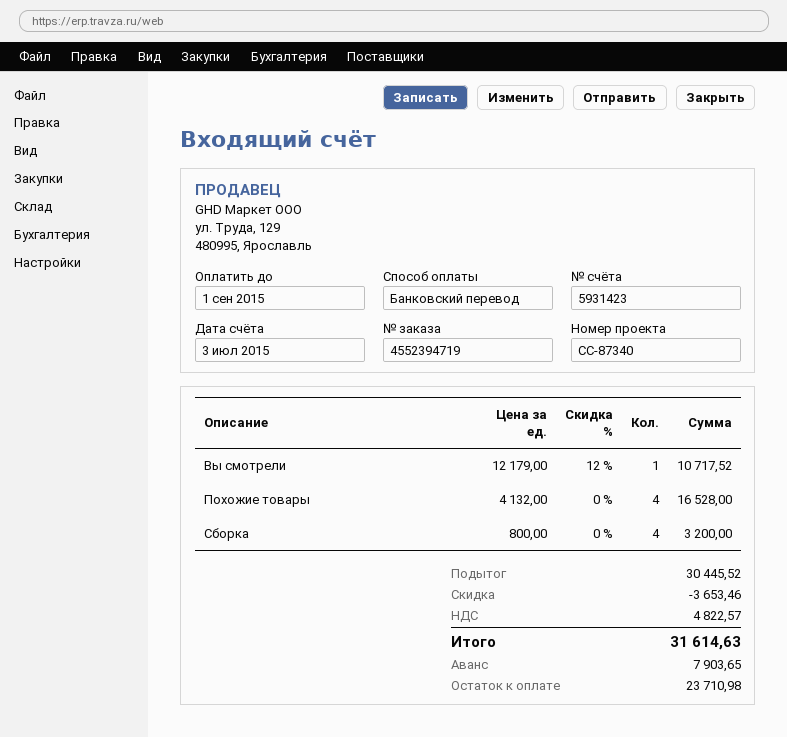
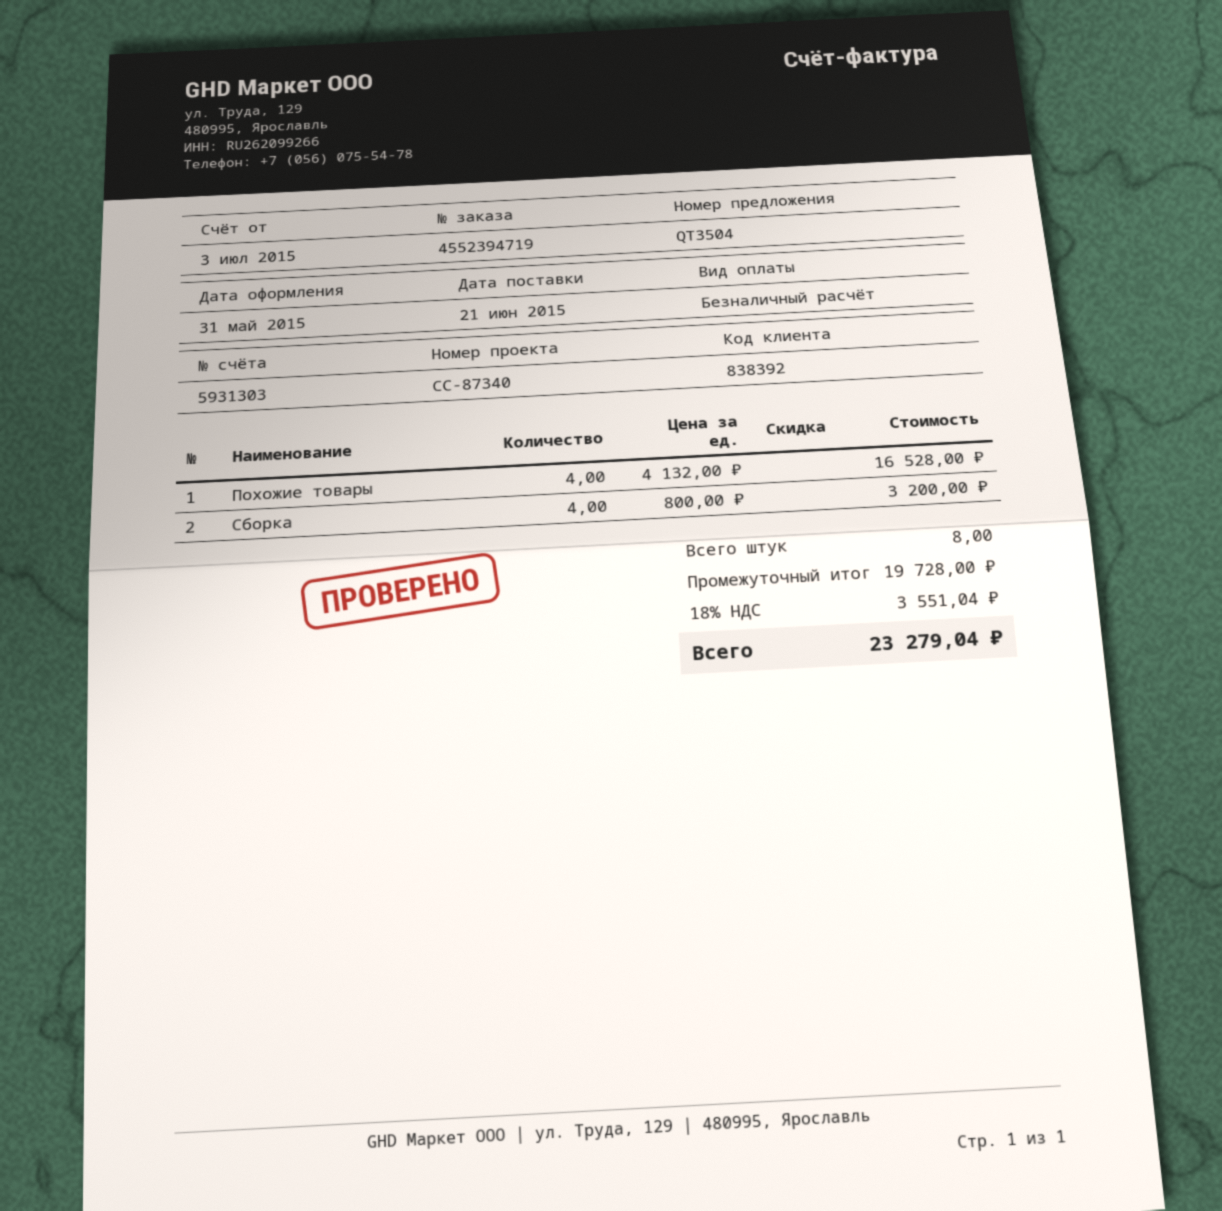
invoice number: 5931423 -> 5931303
Вы смотрели: 1 x 12179.00 - 12% = 10717.52 -> none
subtotal: 30445.52 -> 19728.00
discount: 3653.46 -> none
tax: 4822.57 -> 3551.04
total: 31614.63 -> 23279.04

